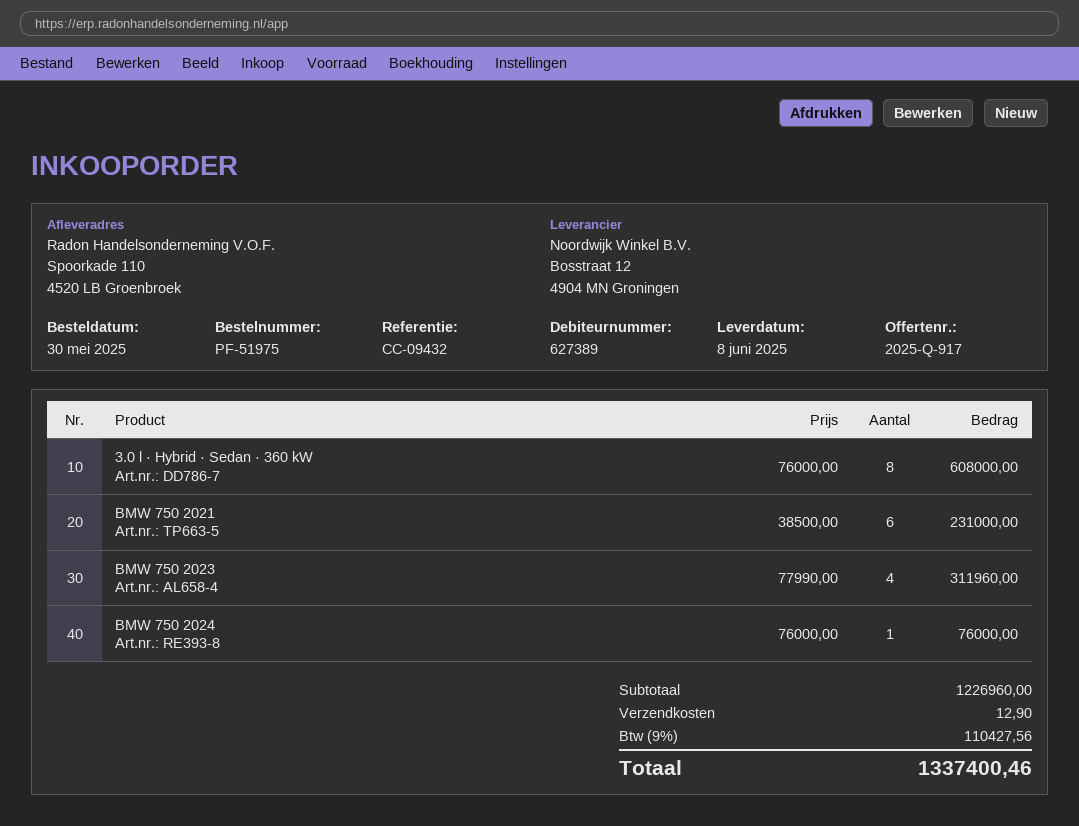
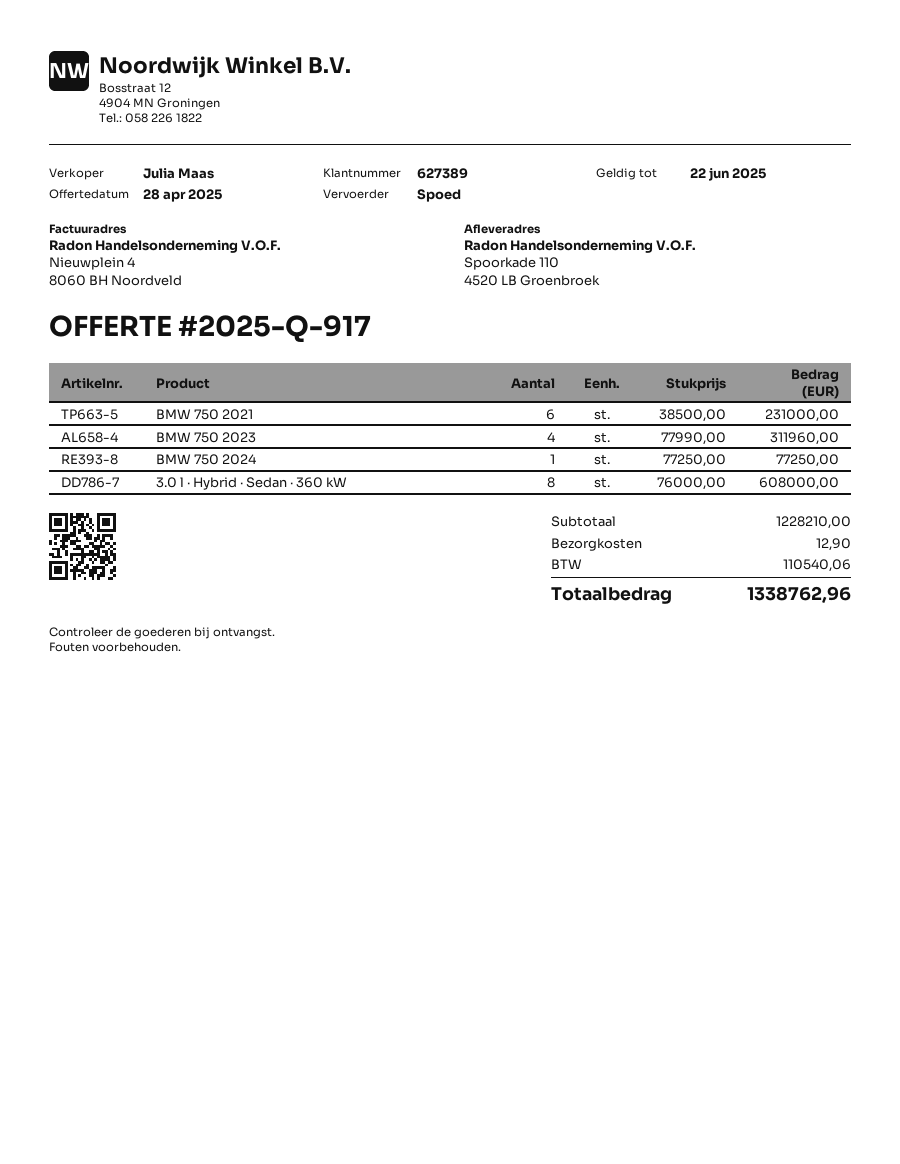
BMW 750 2024: 1 x 76000.00 = 76000.00 -> 1 x 77250.00 = 77250.00
subtotal: 1226960.00 -> 1228210.00
tax: 110427.56 -> 110540.06
total: 1337400.46 -> 1338762.96

